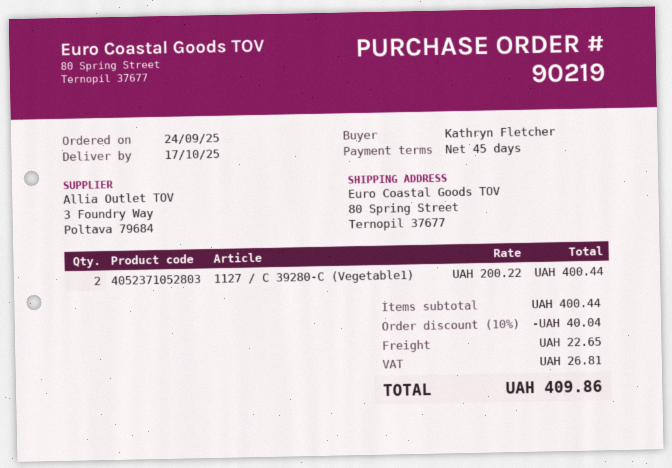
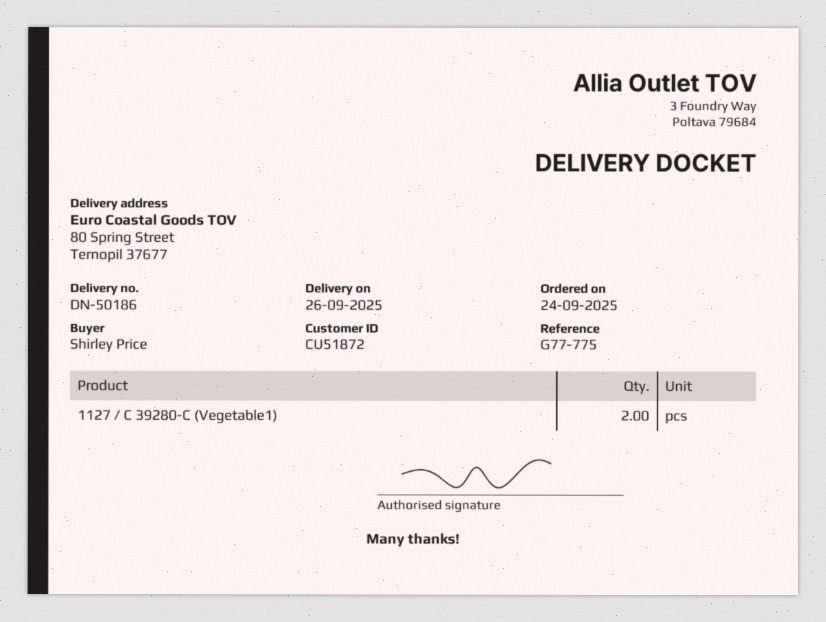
delivery date: 2025-10-17 -> 2025-09-26
ordered by: Kathryn Fletcher -> Shirley Price

